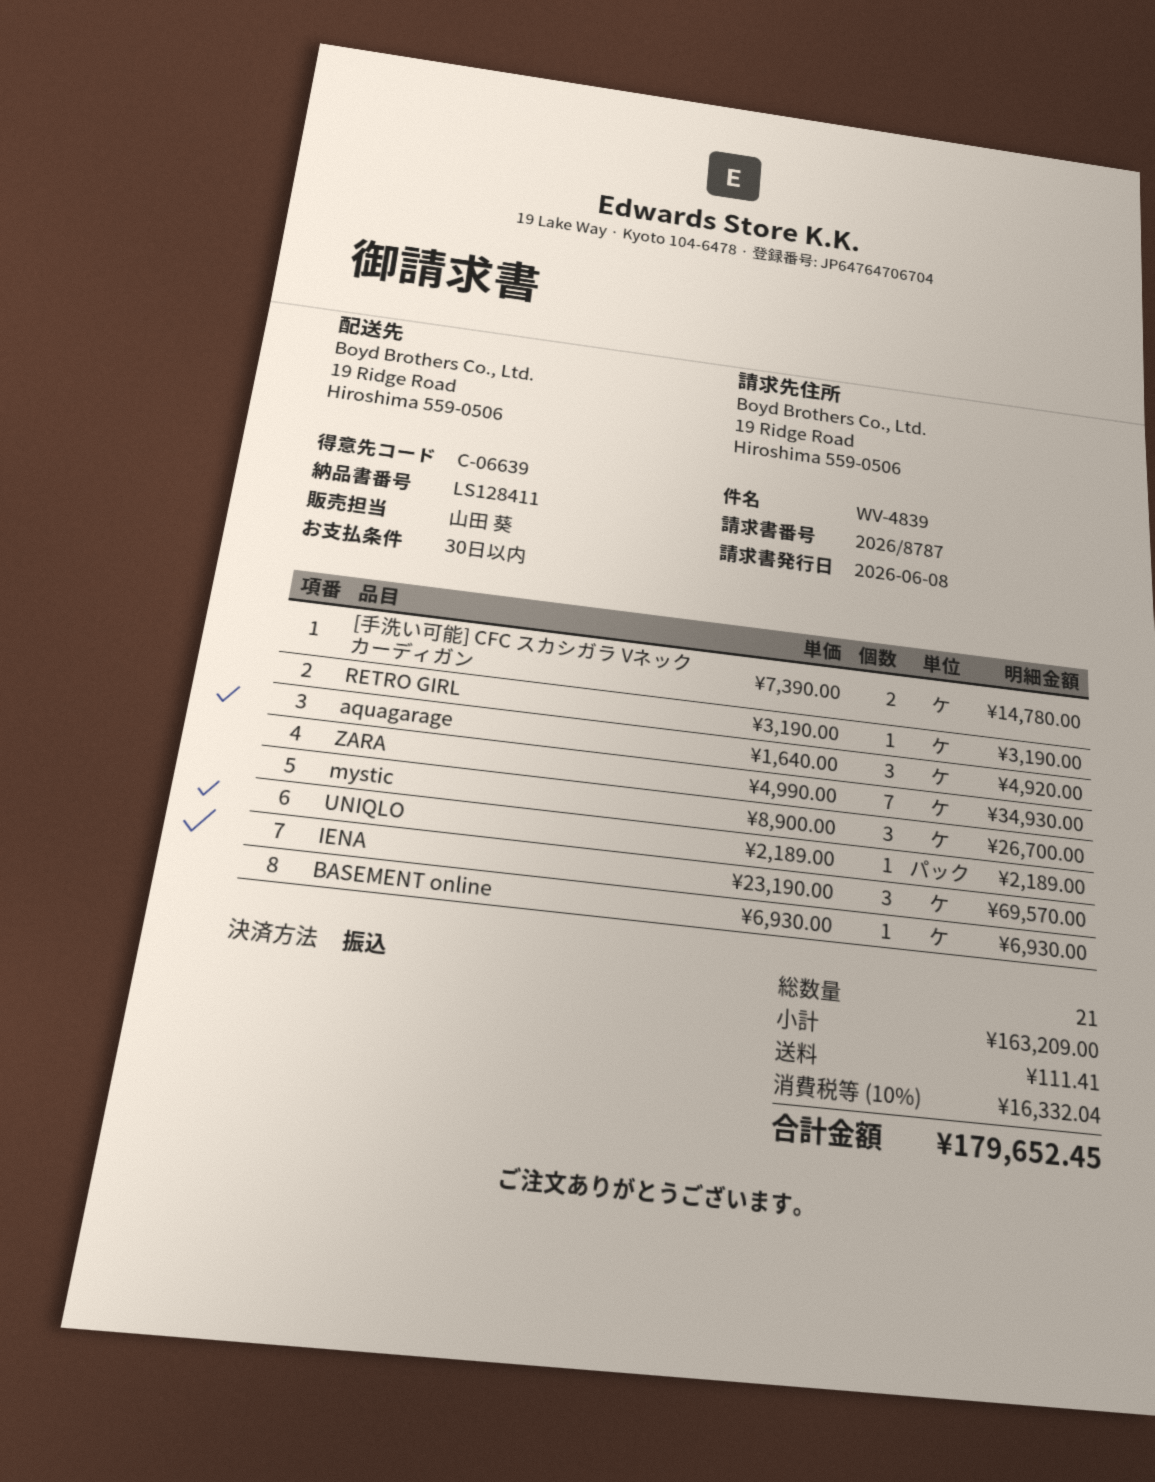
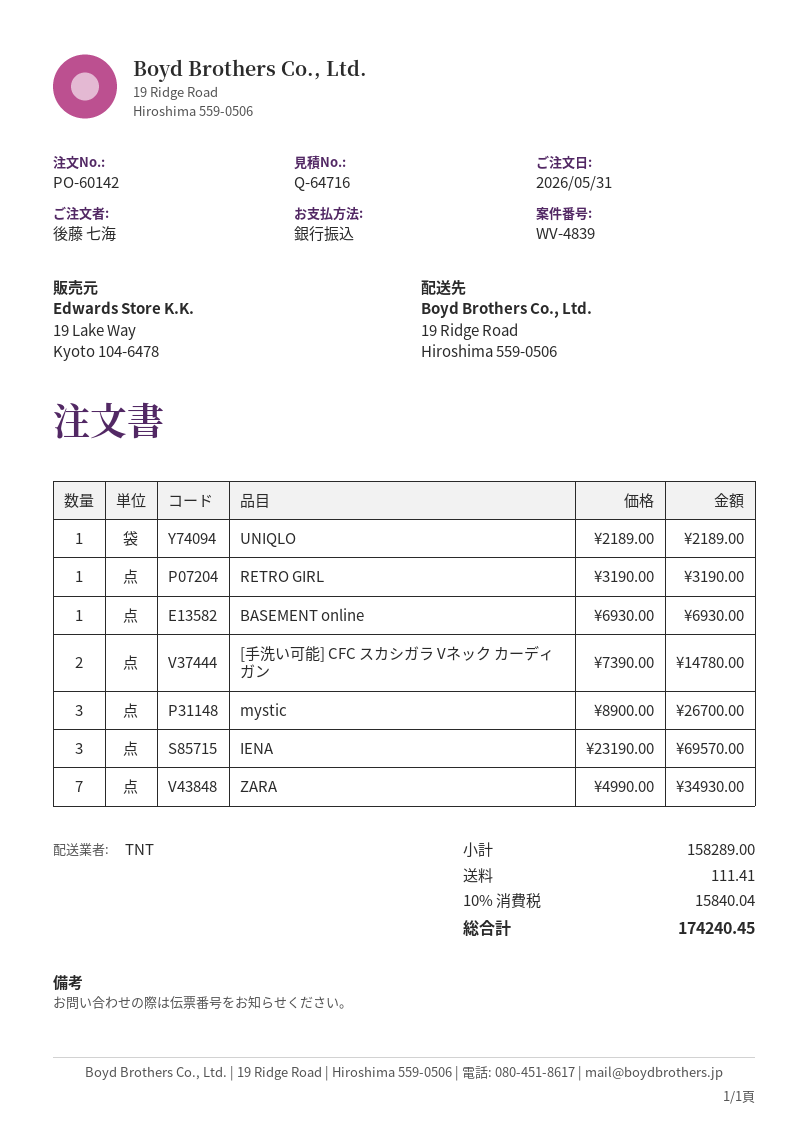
aquagarage: 3 x 1640.00 = 4920.00 -> none
subtotal: 163209.00 -> 158289.00
tax: 10% = 16332.04 -> 10% = 15840.04
total: 179652.45 -> 174240.45

